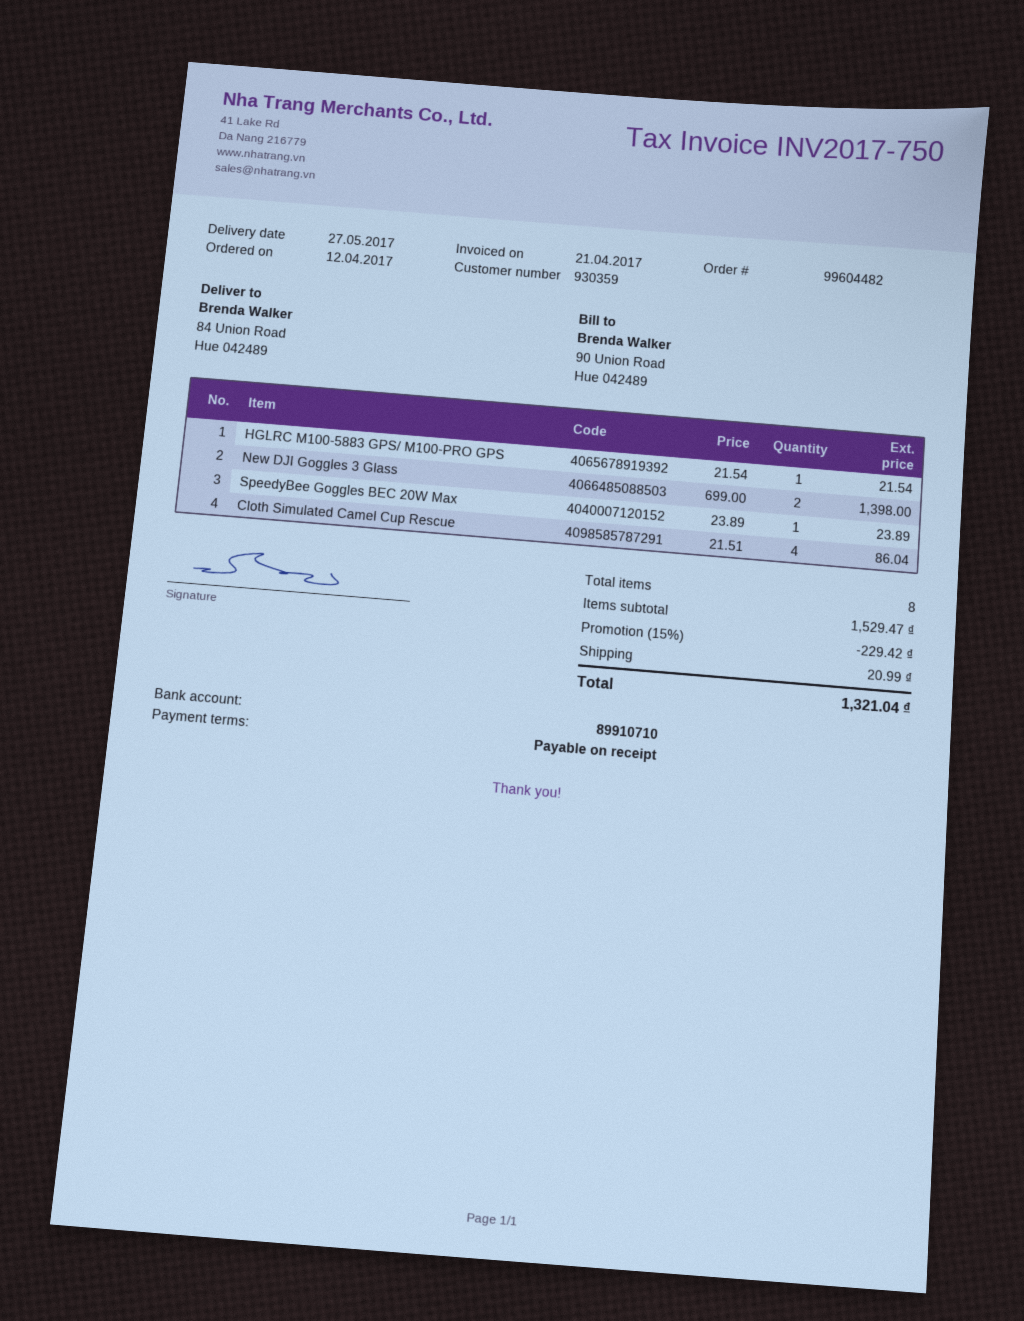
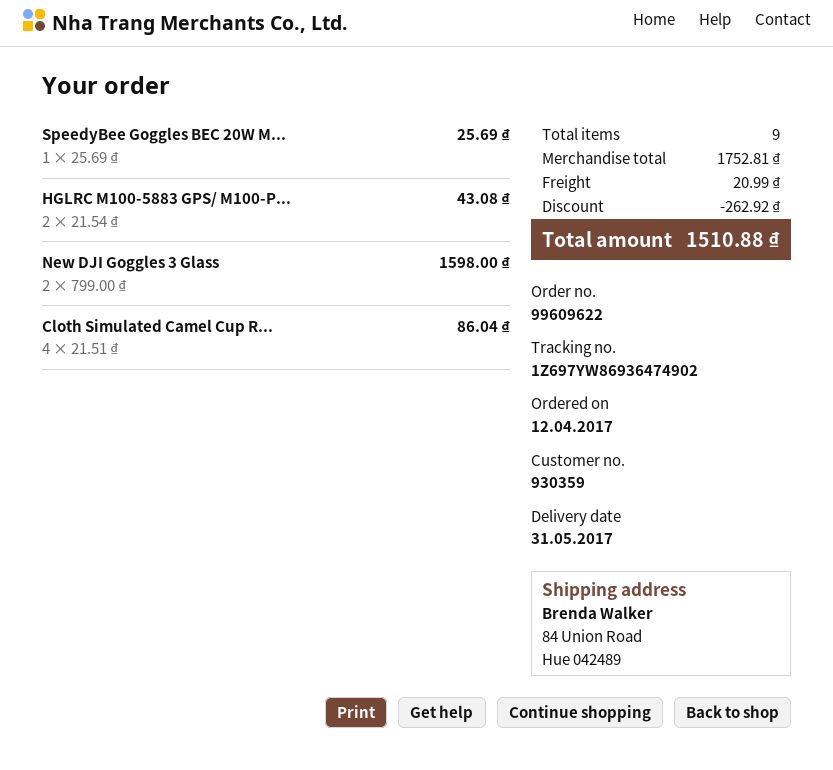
order number: 99604482 -> 99609622
delivery date: 2017-05-27 -> 2017-05-31
HGLRC M100-5883 GPS/ M100-PRO GPS: 1 x 21.54 = 21.54 -> 2 x 21.54 = 43.08
New DJI Goggles 3 Glass: 2 x 699.00 = 1398.00 -> 2 x 799.00 = 1598.00
SpeedyBee Goggles BEC 20W Max: 1 x 23.89 = 23.89 -> 1 x 25.69 = 25.69
total quantity: 8 -> 9
subtotal: 1529.47 -> 1752.81
discount: 229.42 -> 262.92
total: 1321.04 -> 1510.88

